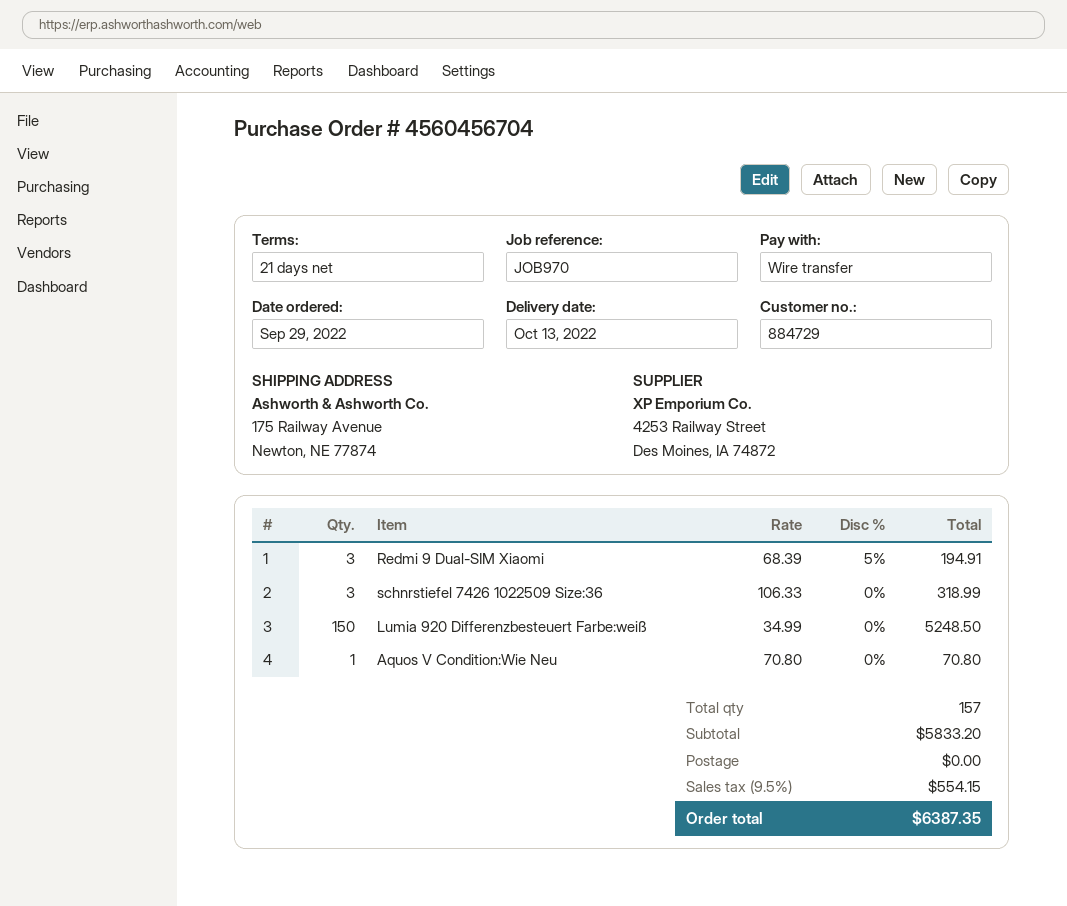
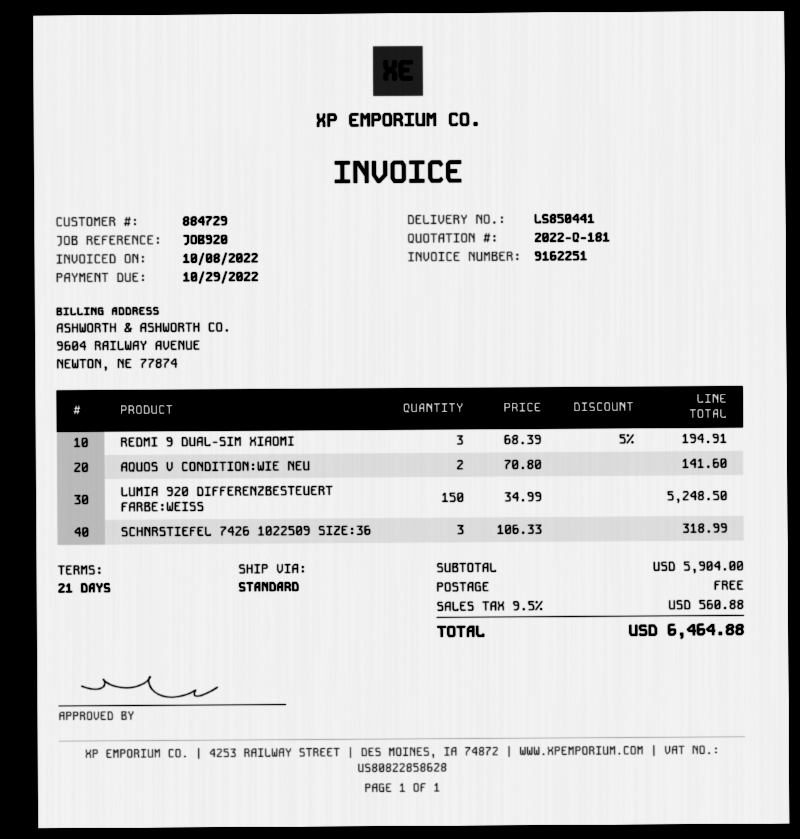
reference: JOB970 -> JOB920
Aquos V Condition:Wie Neu: 1 x 70.80 = 70.80 -> 2 x 70.80 = 141.60
subtotal: 5833.20 -> 5904.00
tax: 9.5% = 554.15 -> 9.5% = 560.88
total: 6387.35 -> 6464.88

